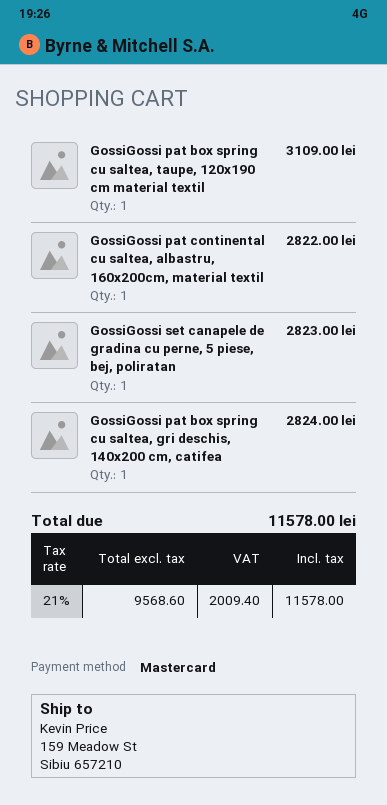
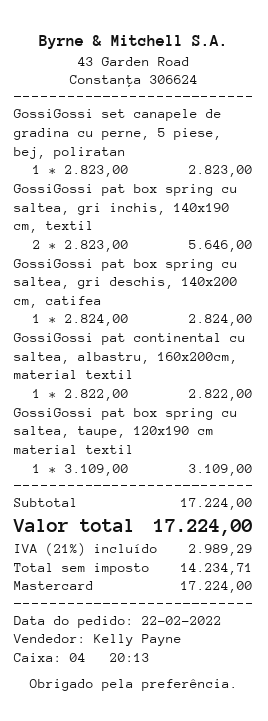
GossiGossi pat box spring cu saltea, gri inchis, 140x190 cm, textil: none -> 2 for 5646.00
net: 9568.60 -> 14234.71
tax: 21% = 2009.40 -> 21% = 2989.29
total: 11578.00 -> 17224.00

